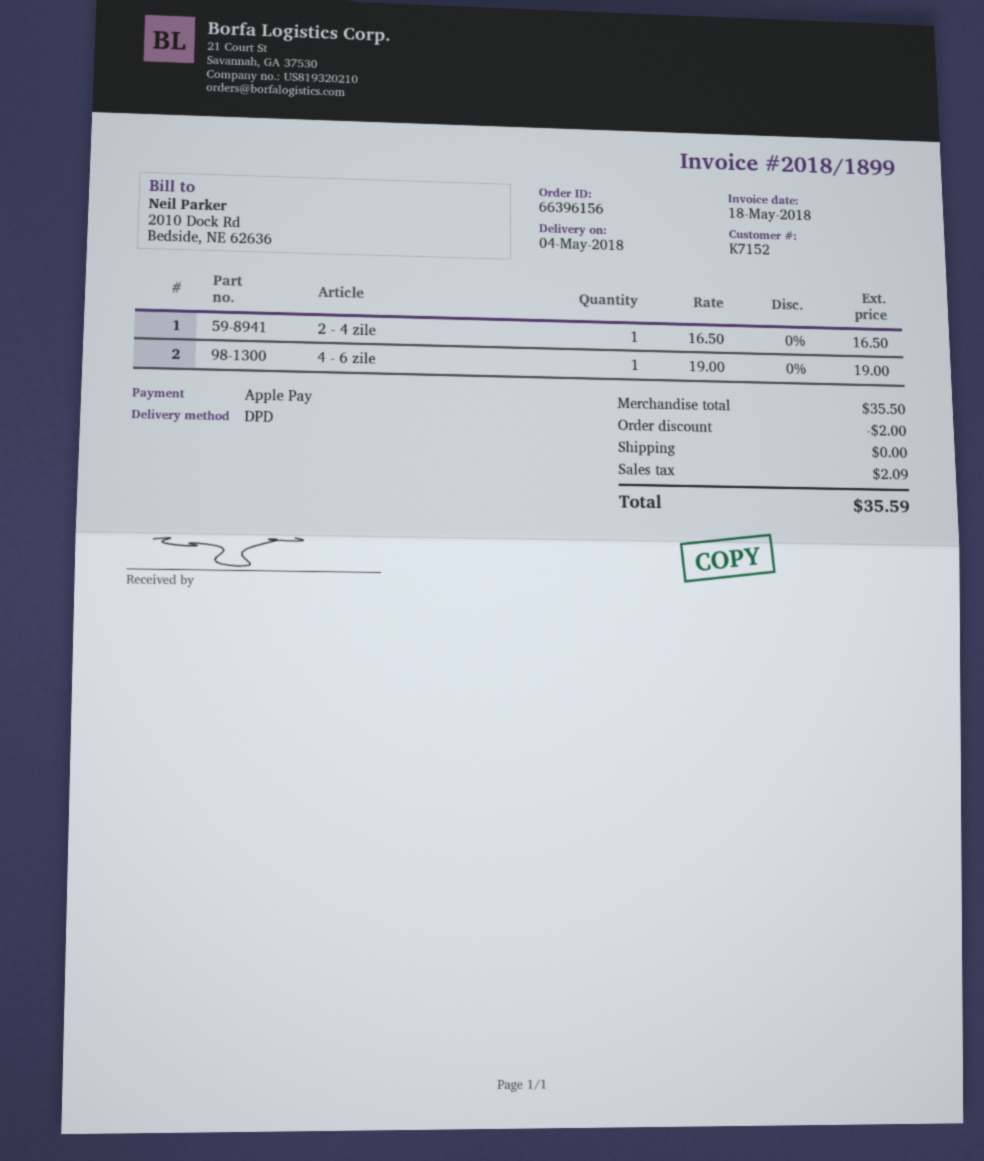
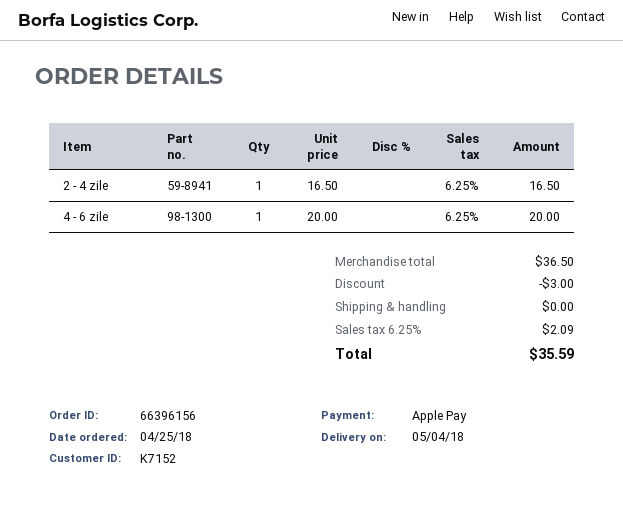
4 - 6 zile: 1 x 19.00 = 19.00 -> 1 x 20.00 = 20.00
subtotal: 35.50 -> 36.50
discount: 2.00 -> 3.00

